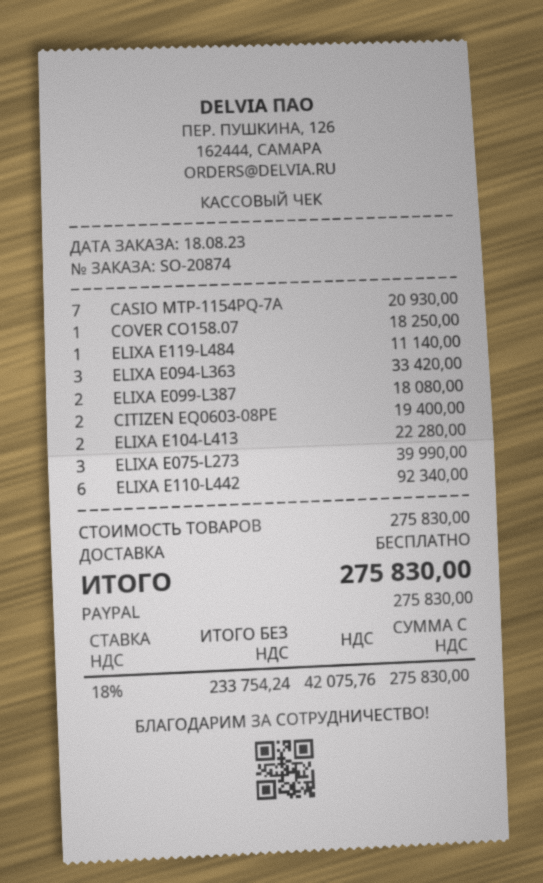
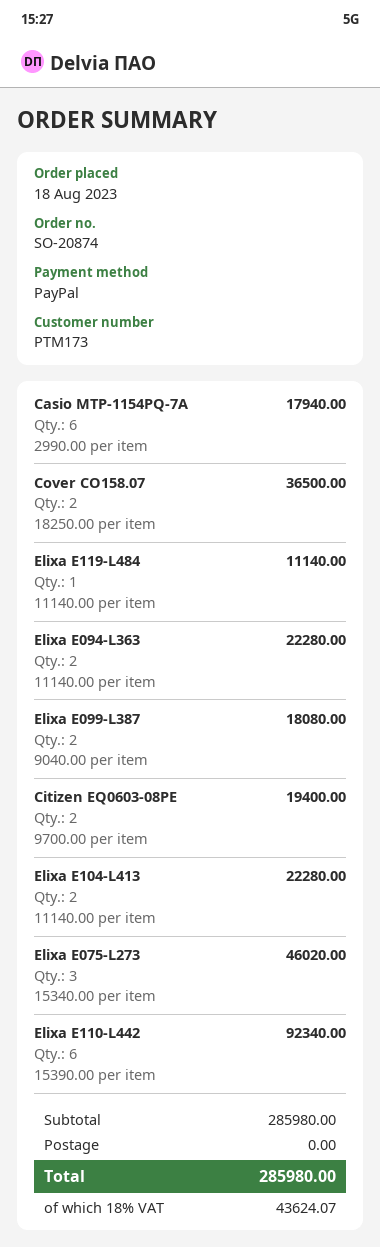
CASIO MTP-1154PQ-7A: 7 for 20930.00 -> 6 for 17940.00
COVER CO158.07: 1 for 18250.00 -> 2 for 36500.00
ELIXA E094-L363: 3 for 33420.00 -> 2 for 22280.00
ELIXA E075-L273: 3 for 39990.00 -> 3 for 46020.00
subtotal: 275830.00 -> 285980.00
tax: 18% = 42075.76 -> 18% = 43624.07
total: 275830.00 -> 285980.00

